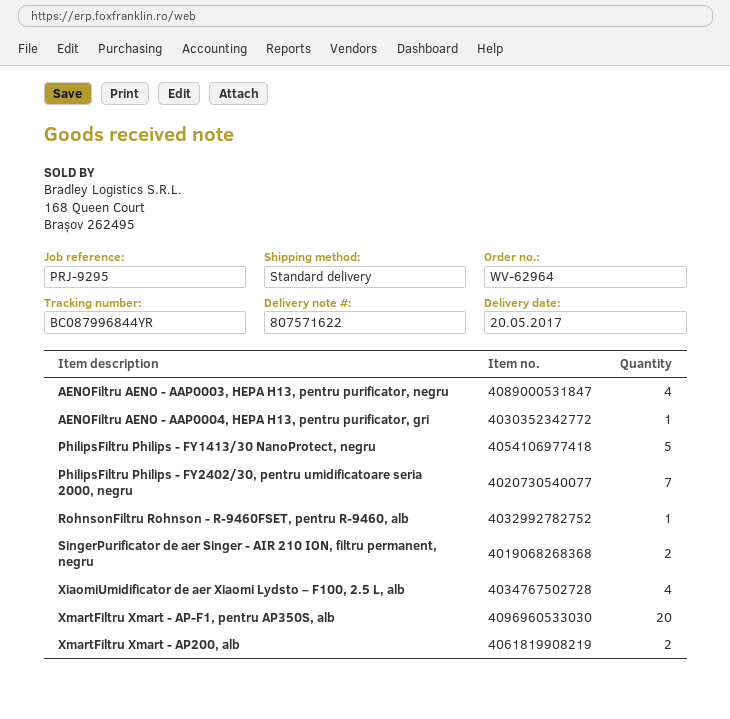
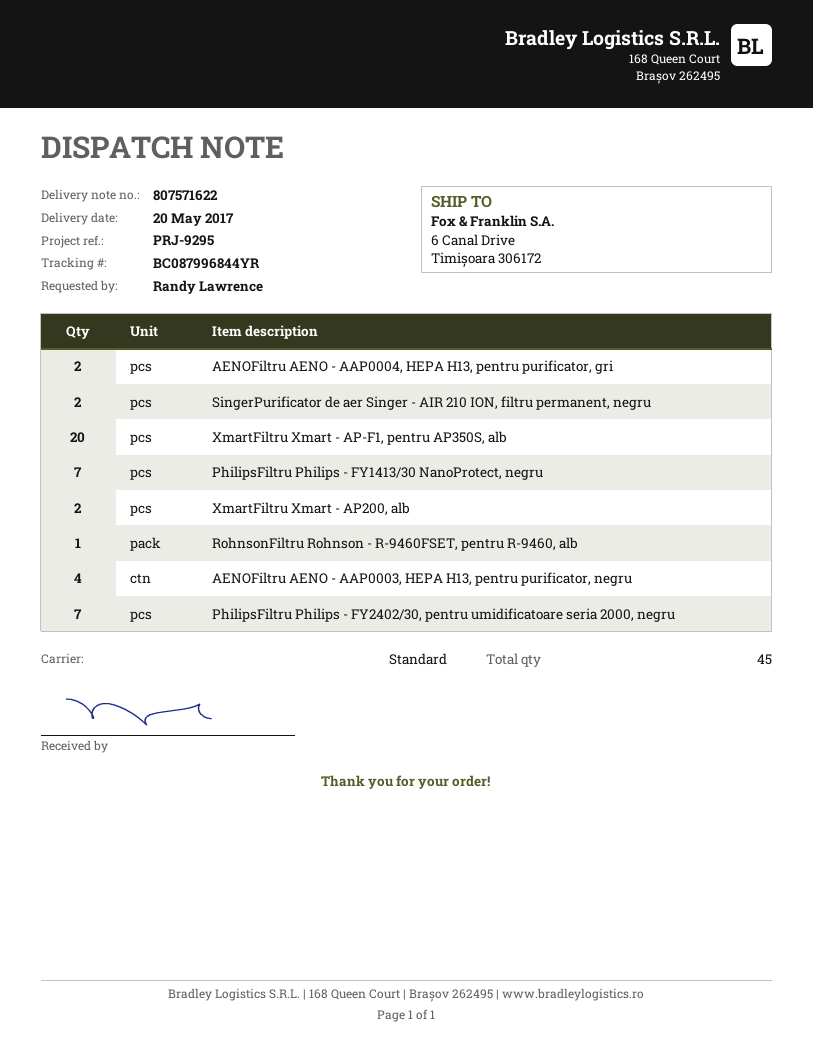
AENOFiltru AENO - AAP0004, HEPA H13, pentru purificator, gri: 1 -> 2
PhilipsFiltru Philips - FY1413/30 NanoProtect, negru: 5 -> 7
XiaomiUmidificator de aer Xiaomi Lydsto – F100, 2.5 L, alb: 4 -> none

